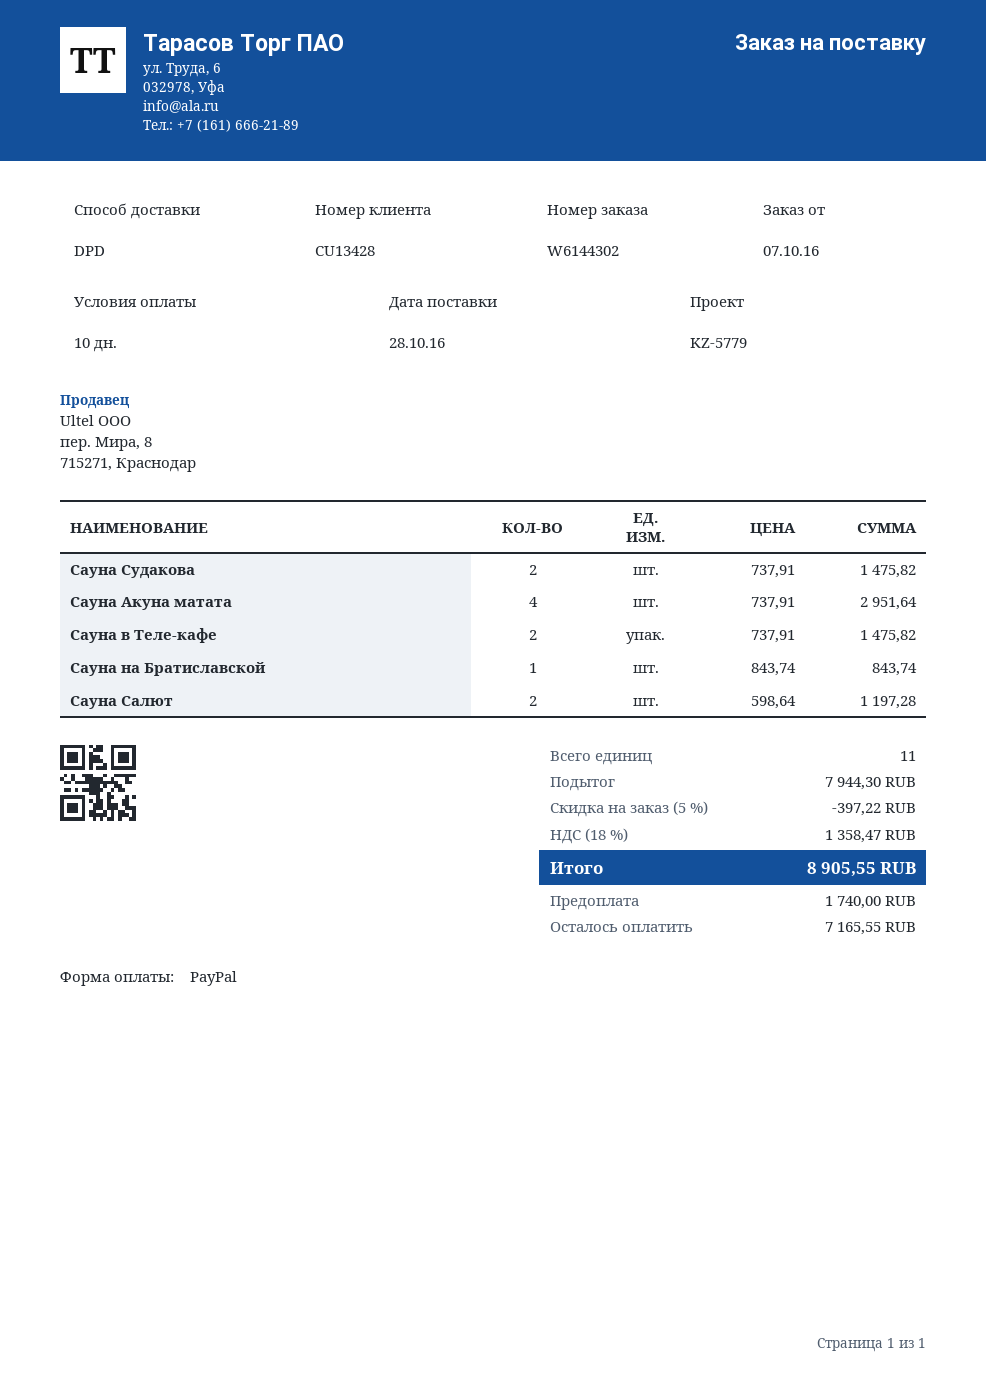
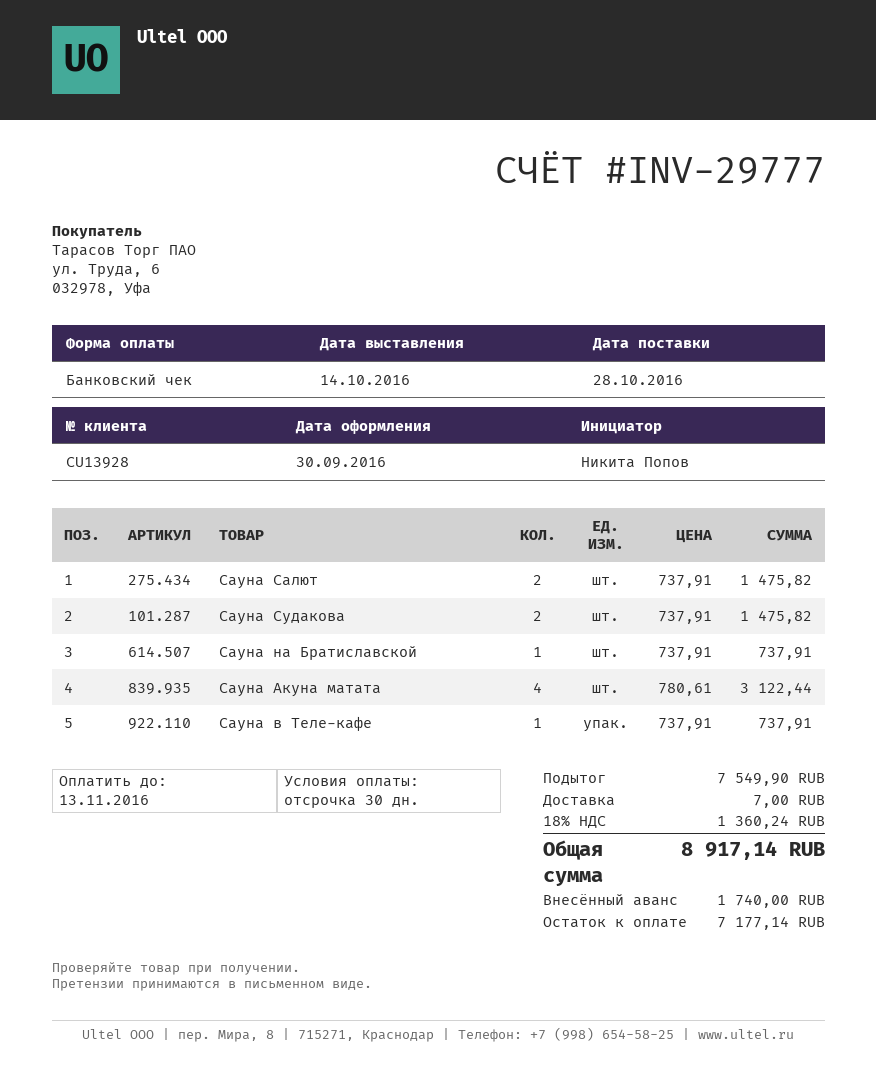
order date: 2016-10-07 -> 2016-09-30
payment terms: 10 days -> 30 days
customer number: CU13428 -> CU13928
payment method: PayPal -> cheque
Сауна Акуна матата: 4 x 737.91 = 2951.64 -> 4 x 780.61 = 3122.44
Сауна в Теле-кафе: 2 x 737.91 = 1475.82 -> 1 x 737.91 = 737.91
Сауна на Братиславской: 1 x 843.74 = 843.74 -> 1 x 737.91 = 737.91
Сауна Салют: 2 x 598.64 = 1197.28 -> 2 x 737.91 = 1475.82
subtotal: 7944.30 -> 7549.90
discount: 5% = 397.22 -> none
shipping: none -> 7.00
tax: 18% = 1358.47 -> 18% = 1360.24
total: 8905.55 -> 8917.14
balance: 7165.55 -> 7177.14

